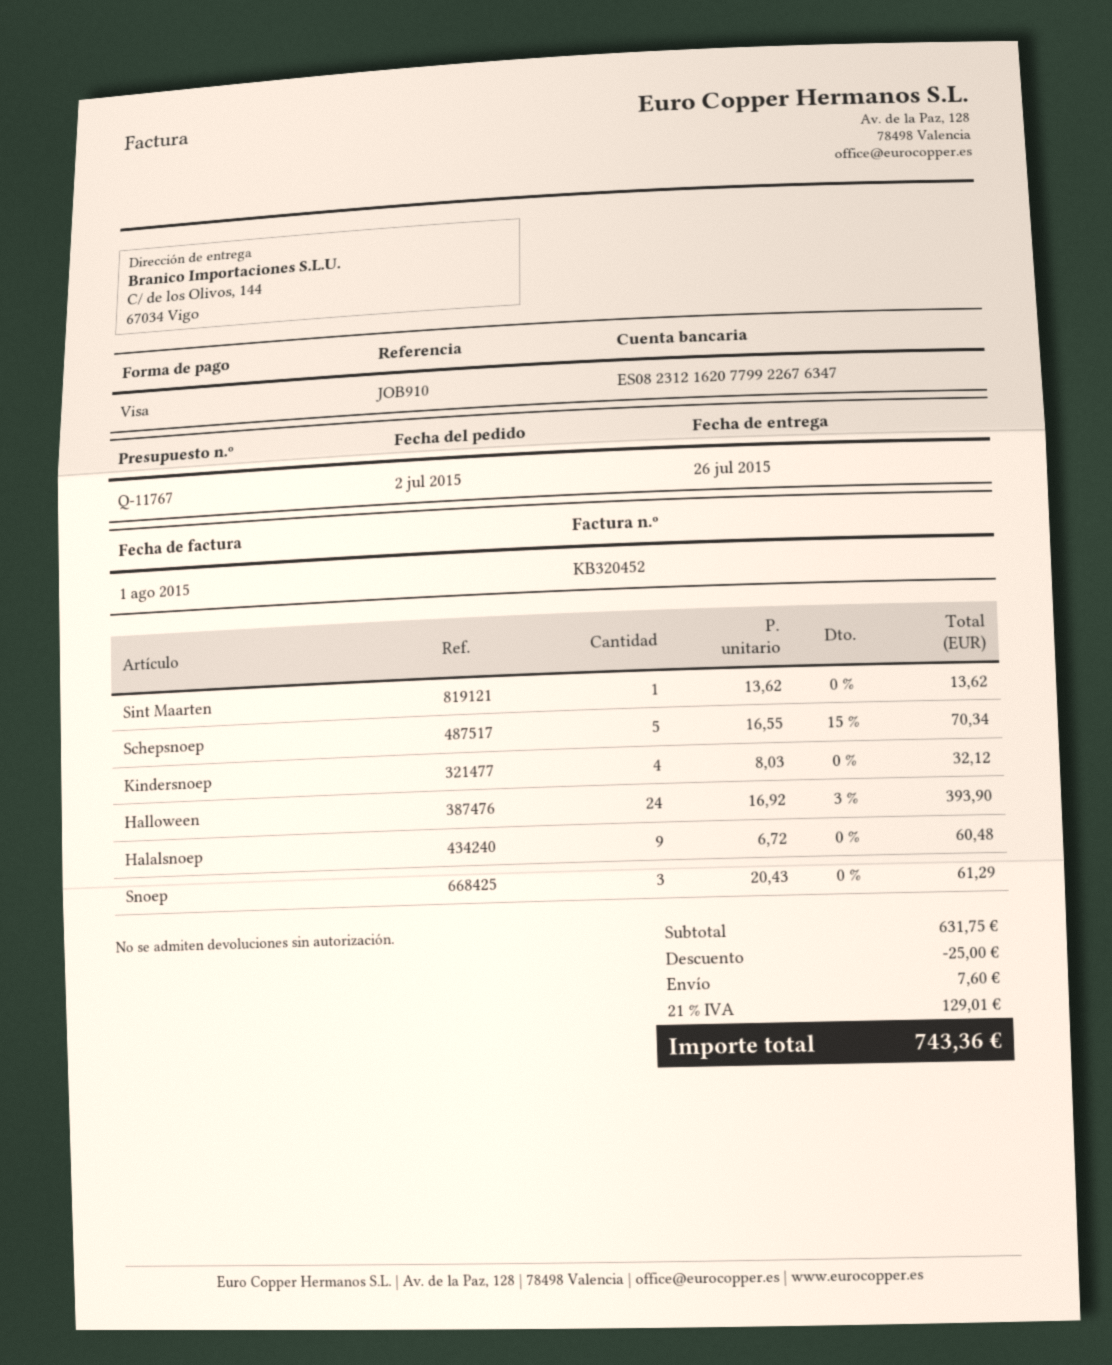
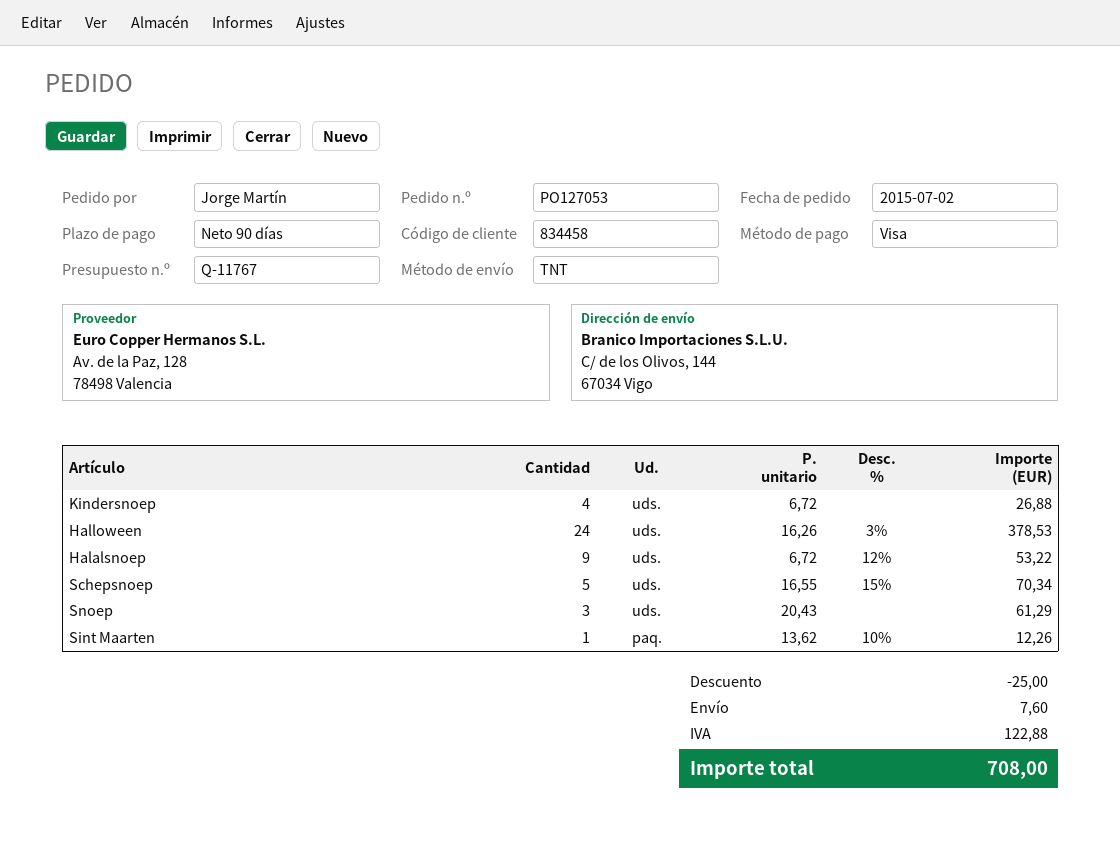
Sint Maarten: 1 x 13.62 = 13.62 -> 1 x 13.62 - 10% = 12.26
Kindersnoep: 4 x 8.03 = 32.12 -> 4 x 6.72 = 26.88
Halloween: 24 x 16.92 - 3% = 393.90 -> 24 x 16.26 - 3% = 378.53
Halalsnoep: 9 x 6.72 = 60.48 -> 9 x 6.72 - 12% = 53.22
tax: 129.01 -> 122.88
total: 743.36 -> 708.00

